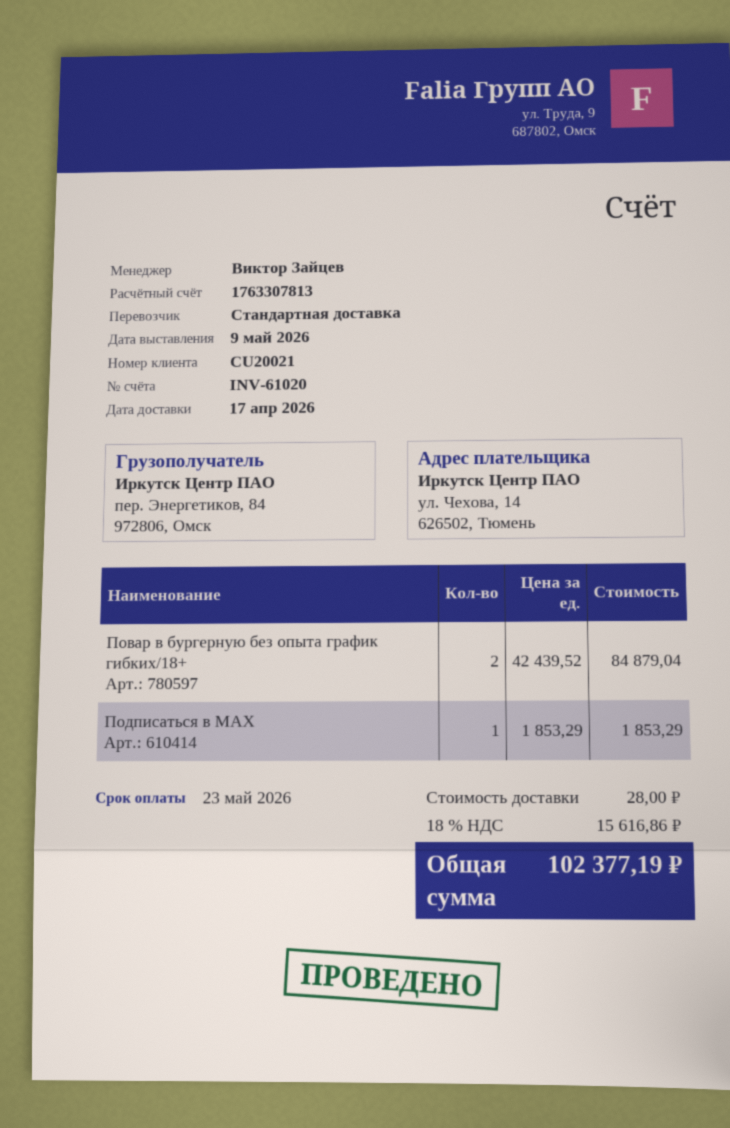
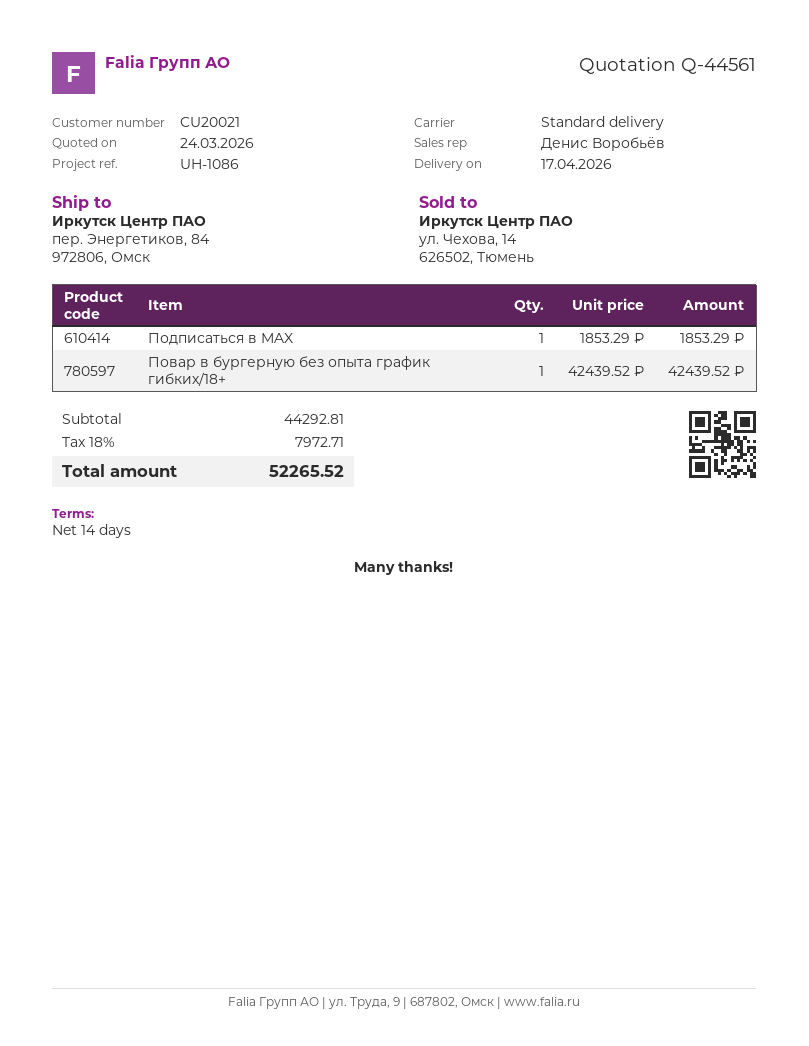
sales rep: Виктор Зайцев -> Денис Воробьёв
Повар в бургерную без опыта график гибких/18+: 2 x 42439.52 = 84879.04 -> 1 x 42439.52 = 42439.52
shipping: 28.00 -> none
tax: 18% = 15616.86 -> 18% = 7972.71
total: 102377.19 -> 52265.52

